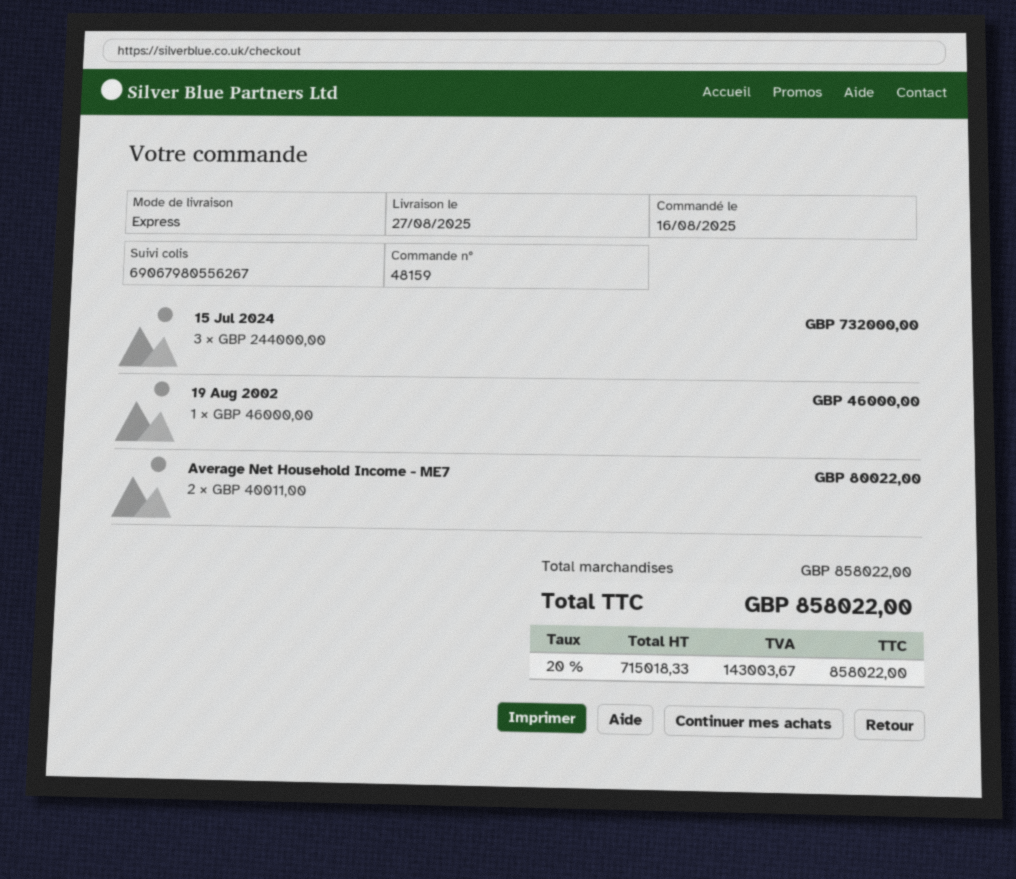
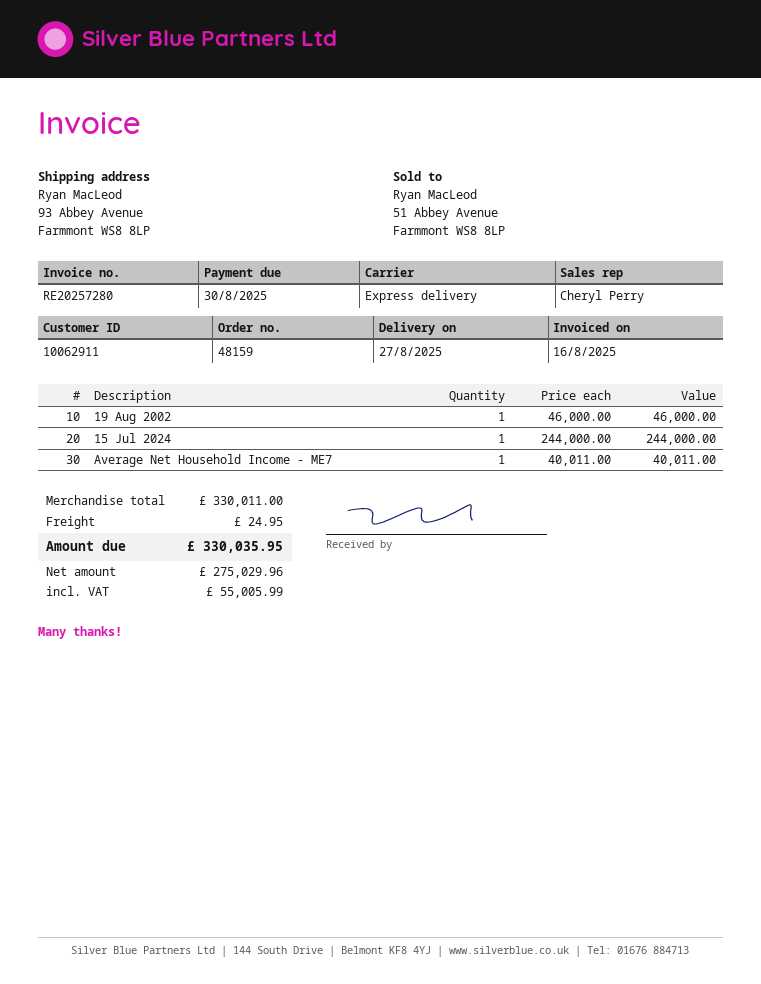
15 Jul 2024: 3 x 244000.00 = 732000.00 -> 1 x 244000.00 = 244000.00
Average Net Household Income - ME7: 2 x 40011.00 = 80022.00 -> 1 x 40011.00 = 40011.00
subtotal: 858022.00 -> 330011.00
shipping: none -> 24.95
net: 715018.33 -> 275029.96
tax: 143003.67 -> 55005.99
total: 858022.00 -> 330035.95

